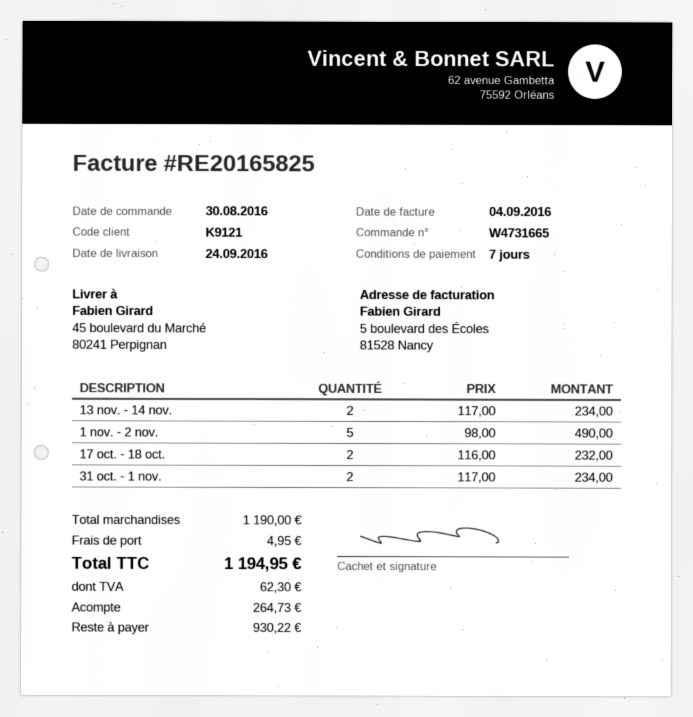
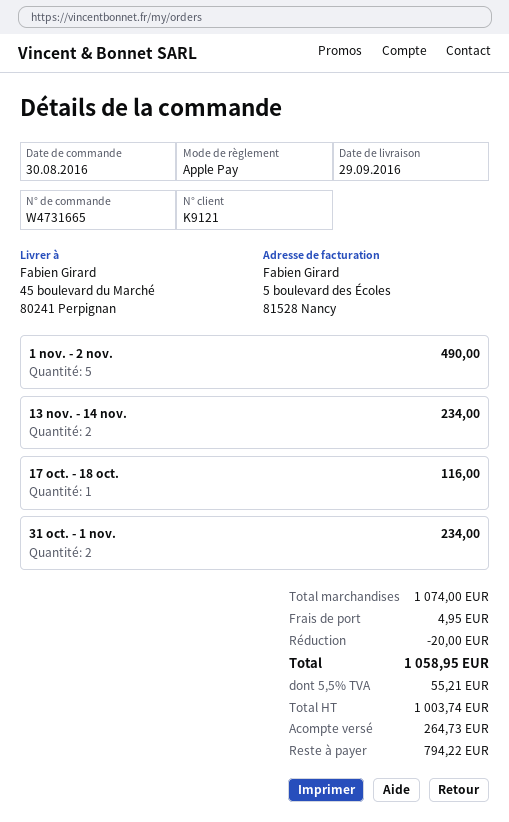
delivery date: 2016-09-24 -> 2016-09-29
17 oct. - 18 oct.: 2 for 232.00 -> 1 for 116.00
subtotal: 1190.00 -> 1074.00
discount: none -> 20.00
tax: 62.30 -> 55.21
total: 1194.95 -> 1058.95
balance: 930.22 -> 794.22

